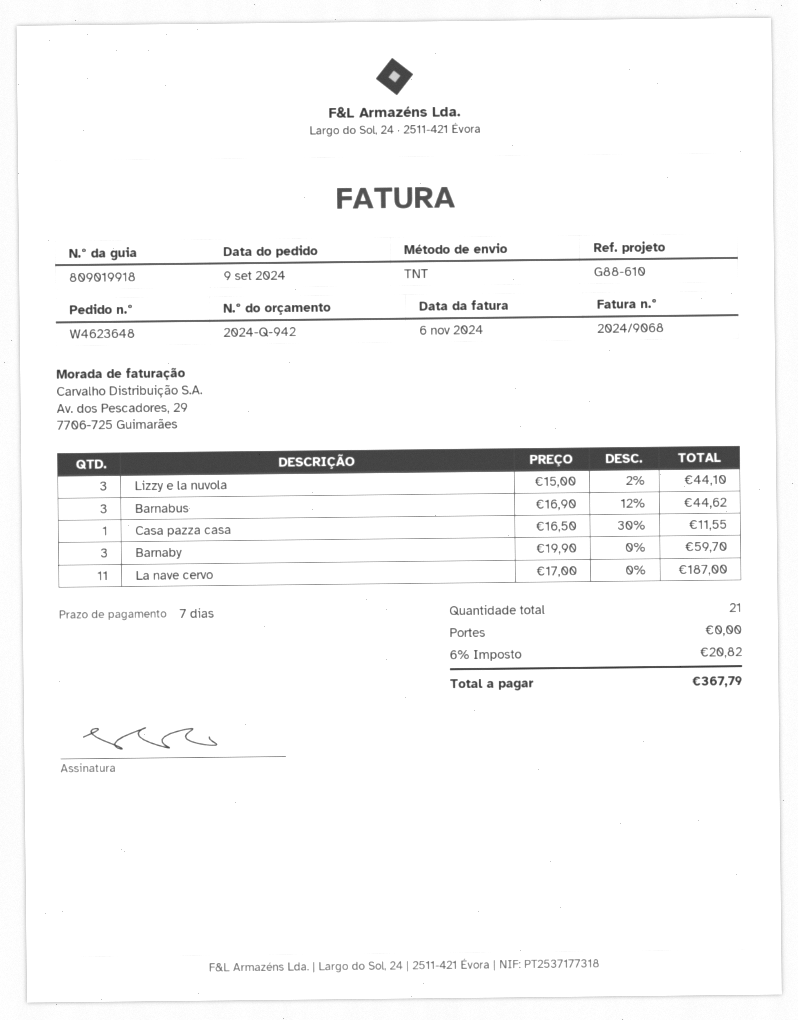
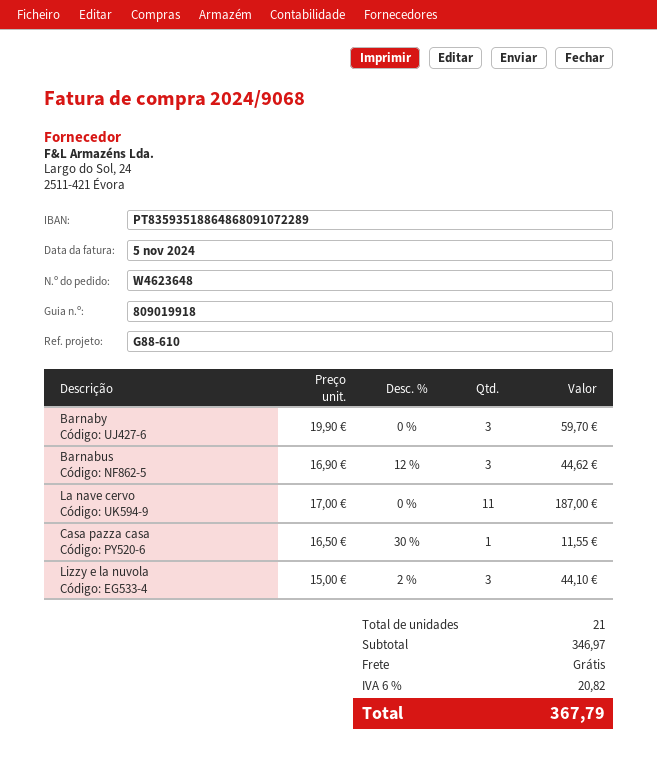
invoice date: 2024-11-06 -> 2024-11-05

